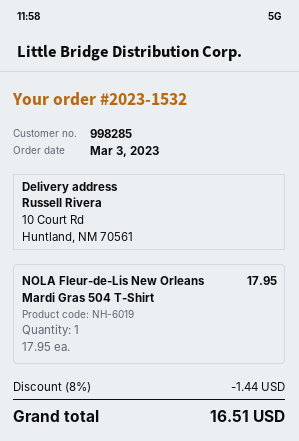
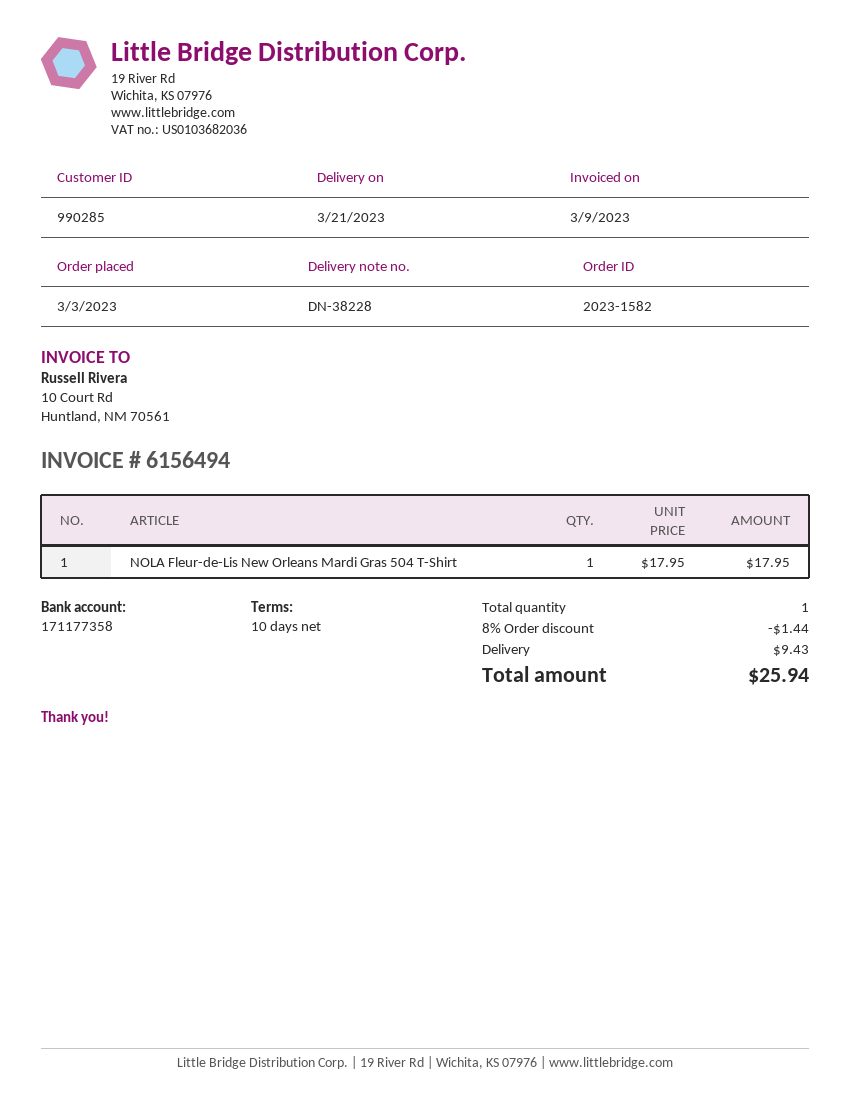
order number: 2023-1532 -> 2023-1582
customer number: 998285 -> 990285
shipping: none -> 9.43
total: 16.51 -> 25.94

